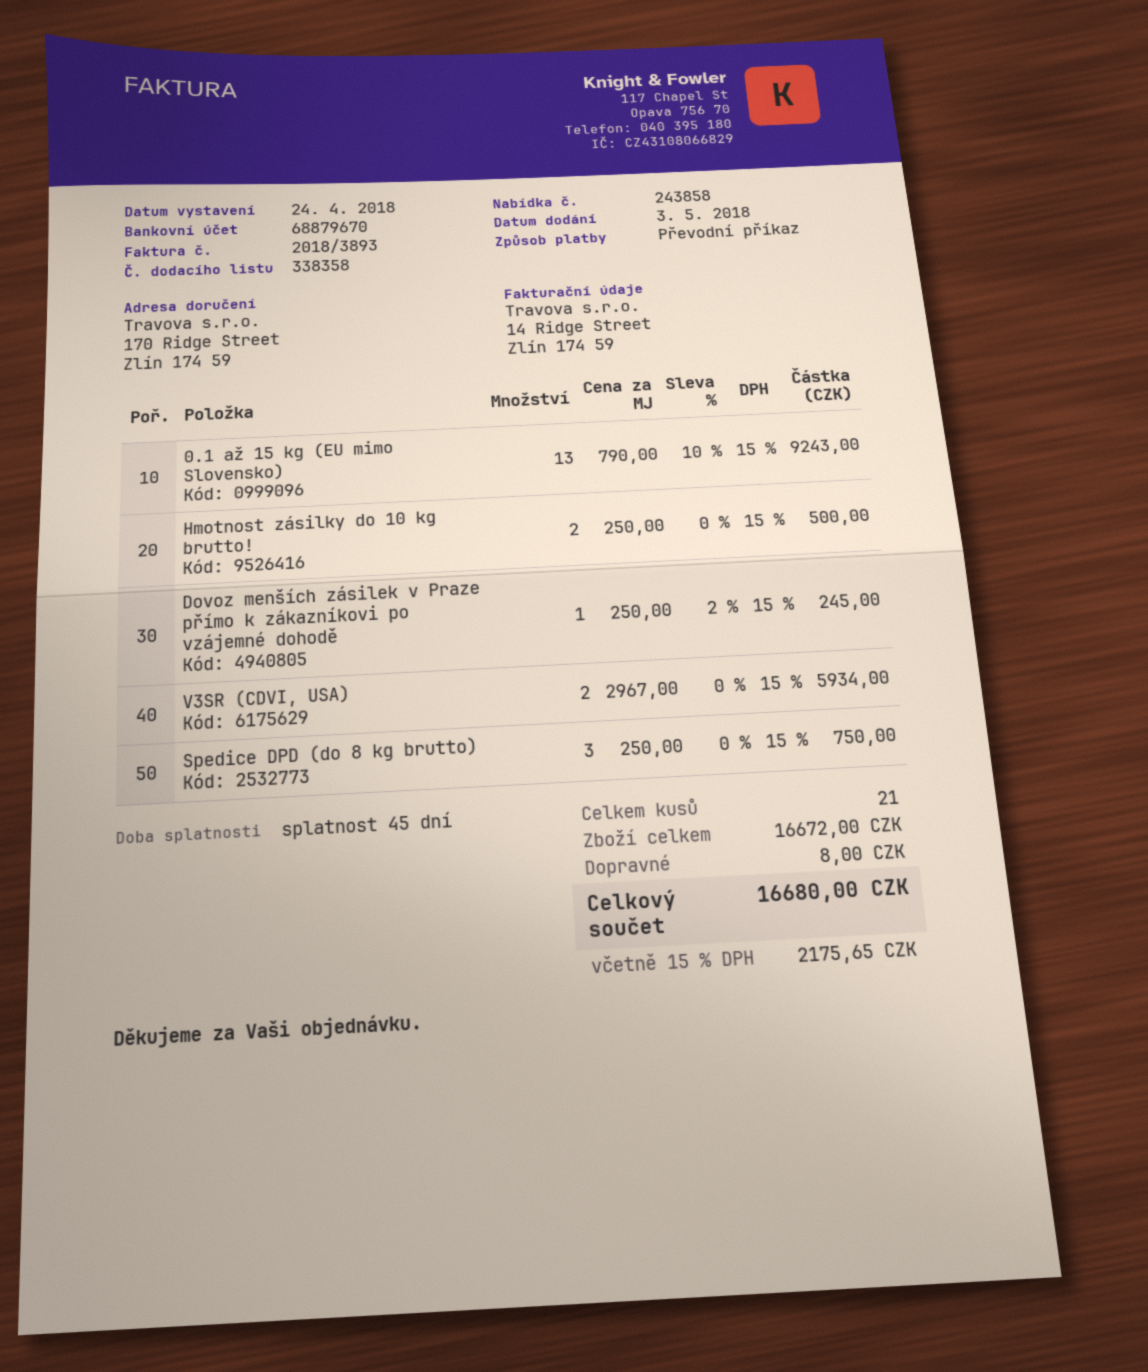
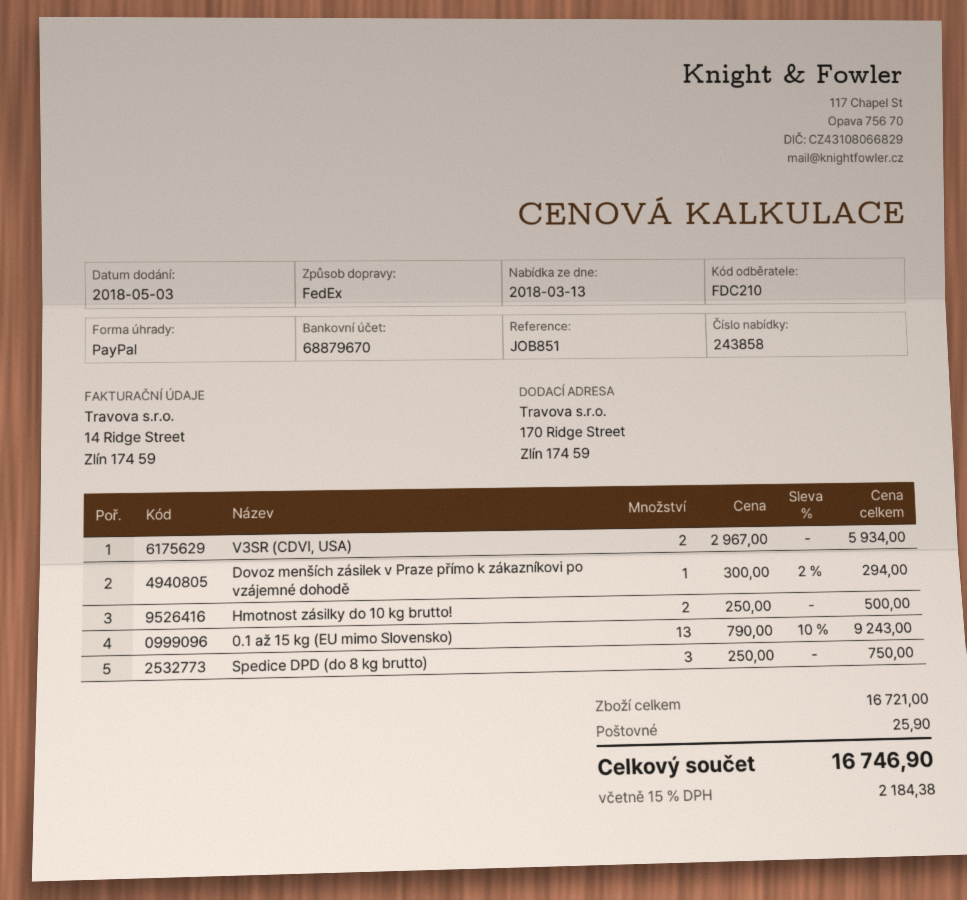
payment method: bank transfer -> PayPal
Dovoz menších zásilek v Praze přímo k zákazníkovi po vzájemné dohodě: 1 x 250.00 - 2% = 245.00 -> 1 x 300.00 - 2% = 294.00
subtotal: 16672.00 -> 16721.00
shipping: 8.00 -> 25.90
tax: 15% = 2175.65 -> 15% = 2184.38
total: 16680.00 -> 16746.90

